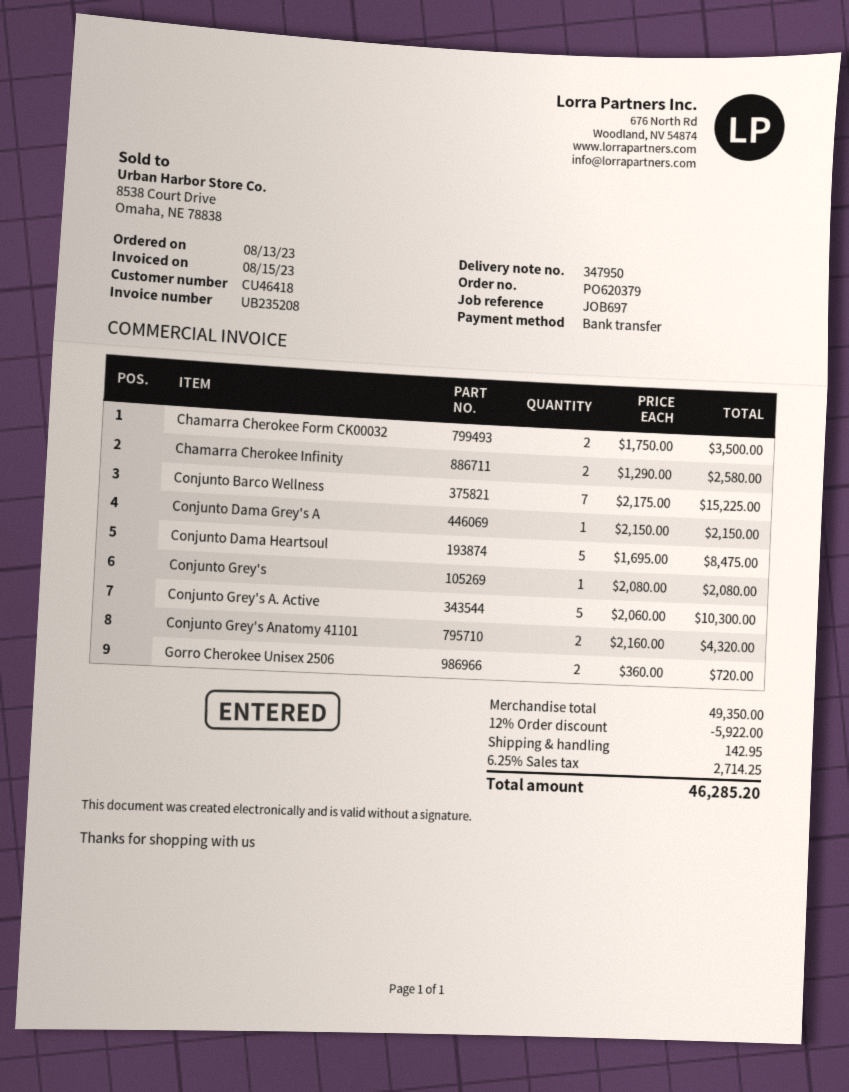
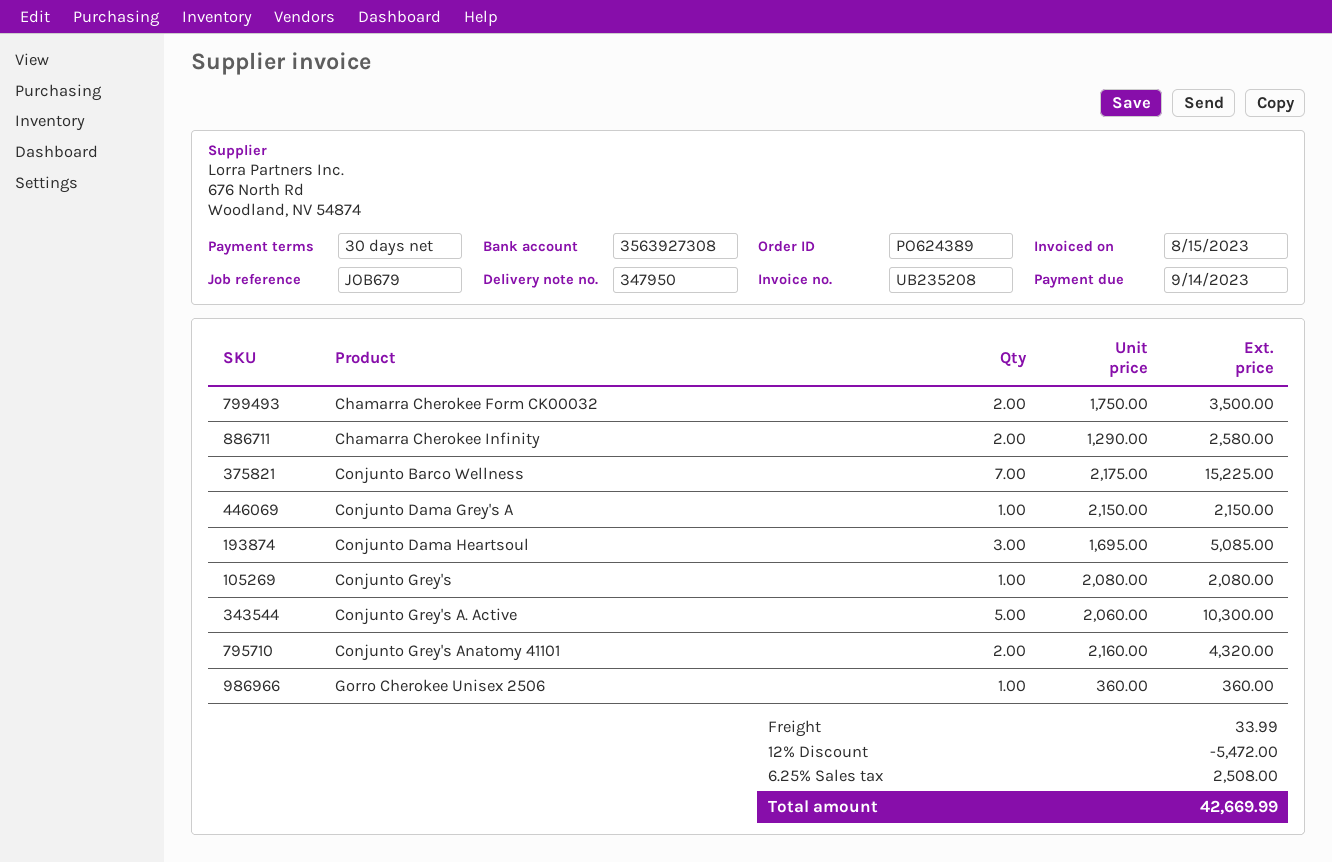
order number: PO620379 -> PO624389
reference: JOB697 -> JOB679
Conjunto Dama Heartsoul: 5 x 1695.00 = 8475.00 -> 3 x 1695.00 = 5085.00
Gorro Cherokee Unisex 2506: 2 x 360.00 = 720.00 -> 1 x 360.00 = 360.00
discount: 12% = 5922.00 -> 12% = 5472.00
shipping: 142.95 -> 33.99
tax: 6.25% = 2714.25 -> 6.25% = 2508.00
total: 46285.20 -> 42669.99

